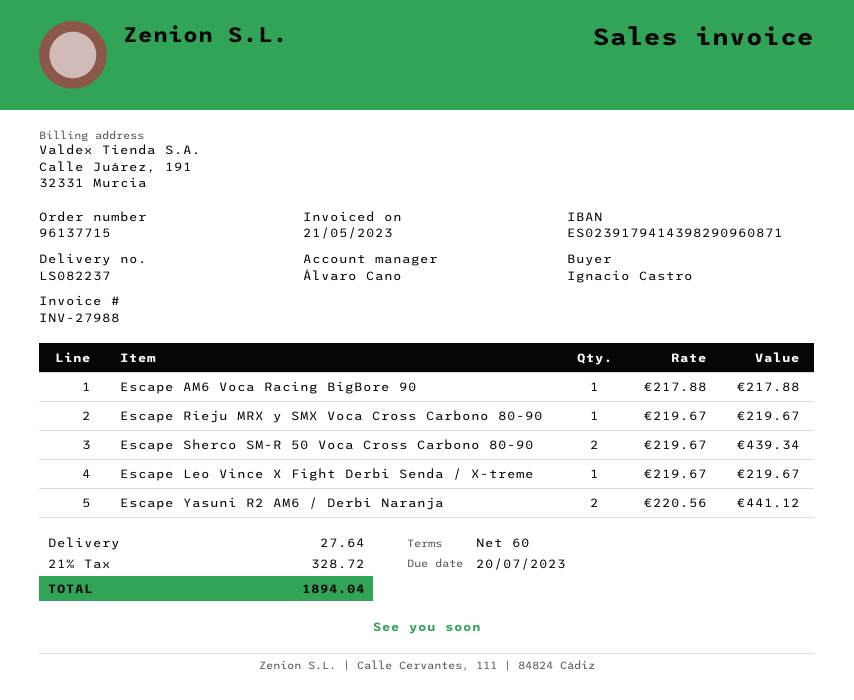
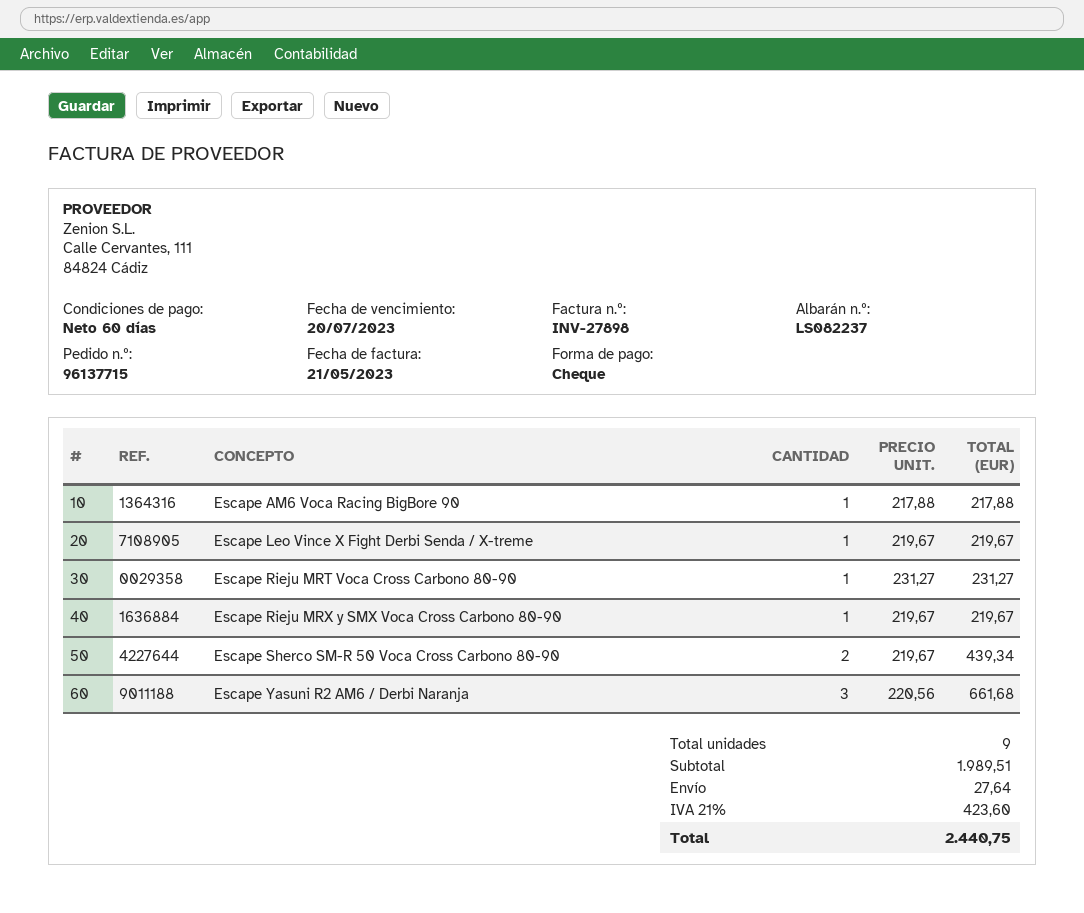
invoice number: INV-27988 -> INV-27898
Escape Yasuni R2 AM6 / Derbi Naranja: 2 x 220.56 = 441.12 -> 3 x 220.56 = 661.68
Escape Rieju MRT Voca Cross Carbono 80-90: none -> 1 x 231.27 = 231.27
tax: 21% = 328.72 -> 21% = 423.60
total: 1894.04 -> 2440.75

